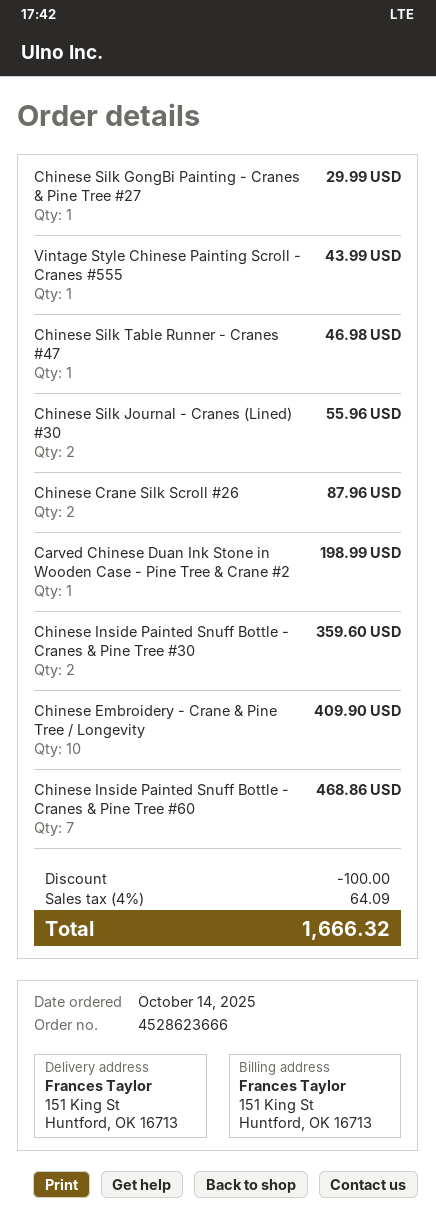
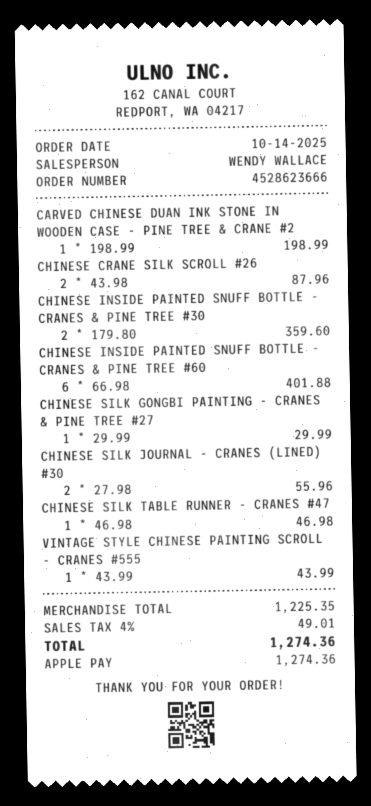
Chinese Embroidery - Crane & Pine Tree / Longevity: 10 for 409.90 -> none
Chinese Inside Painted Snuff Bottle - Cranes & Pine Tree #60: 7 for 468.86 -> 6 for 401.88
discount: 100.00 -> none
tax: 4% = 64.09 -> 4% = 49.01
total: 1666.32 -> 1274.36

